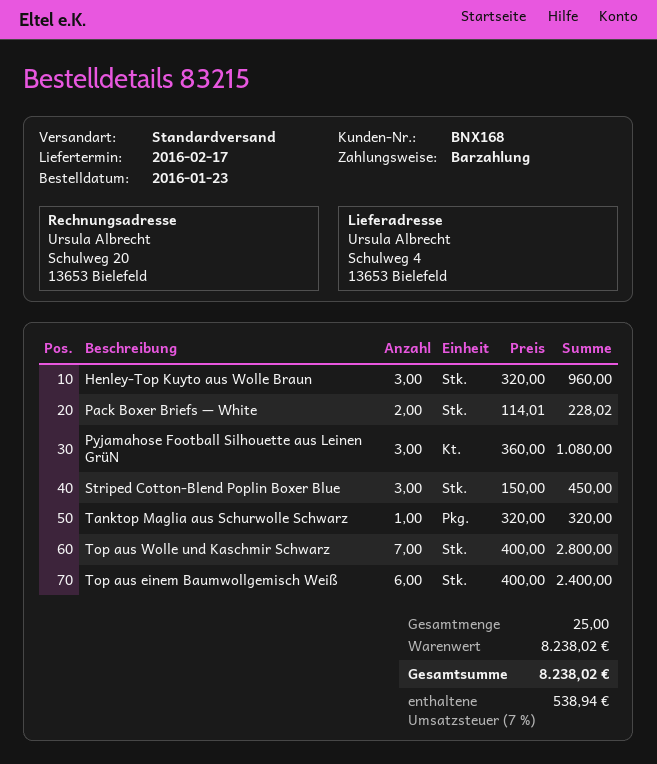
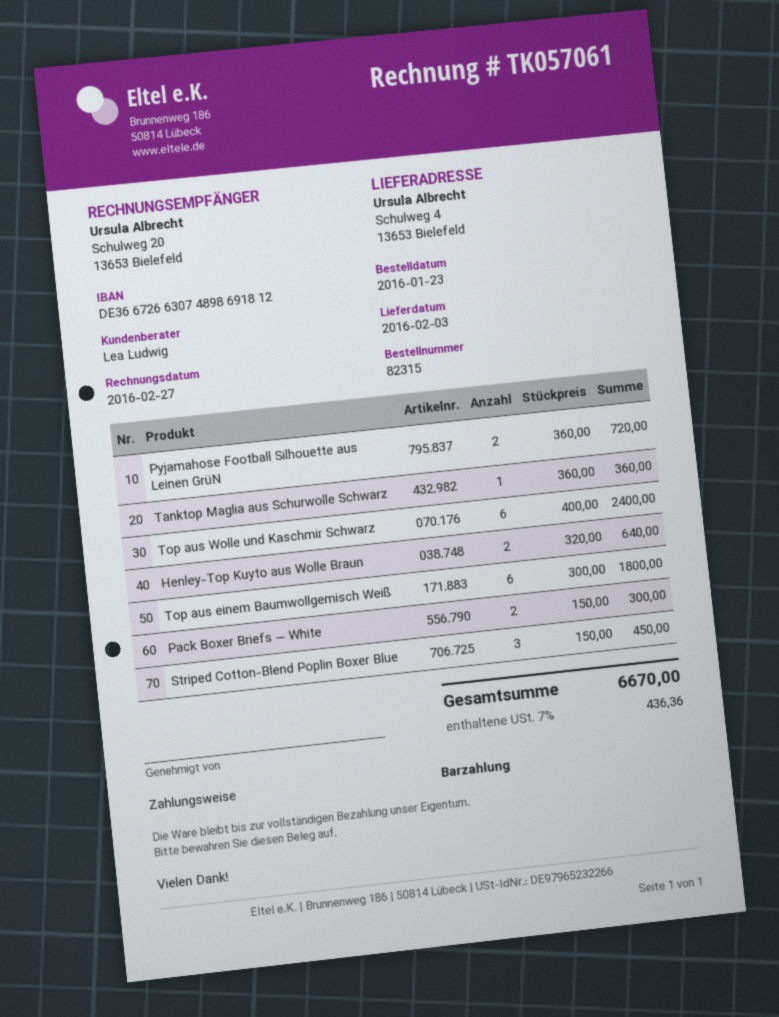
order number: 83215 -> 82315
delivery date: 2016-02-17 -> 2016-02-03
Henley-Top Kuyto aus Wolle Braun: 3 x 320.00 = 960.00 -> 2 x 320.00 = 640.00
Pack Boxer Briefs — White: 2 x 114.01 = 228.02 -> 2 x 150.00 = 300.00
Pyjamahose Football Silhouette aus Leinen GrüN: 3 x 360.00 = 1080.00 -> 2 x 360.00 = 720.00
Tanktop Maglia aus Schurwolle Schwarz: 1 x 320.00 = 320.00 -> 1 x 360.00 = 360.00
Top aus Wolle und Kaschmir Schwarz: 7 x 400.00 = 2800.00 -> 6 x 400.00 = 2400.00
Top aus einem Baumwollgemisch Weiß: 6 x 400.00 = 2400.00 -> 6 x 300.00 = 1800.00
tax: 7% = 538.94 -> 7% = 436.36
total: 8238.02 -> 6670.00

